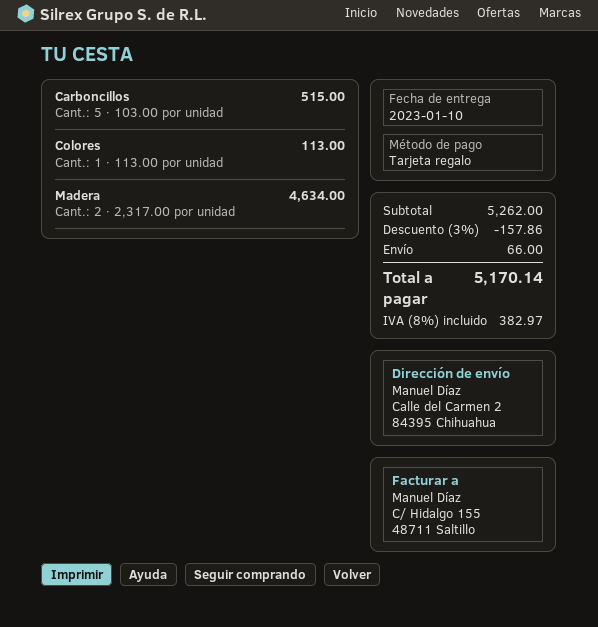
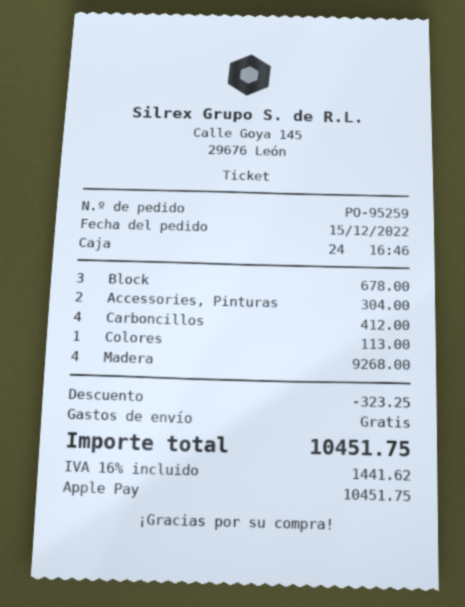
payment method: gift card -> Apple Pay
Carboncillos: 5 for 515.00 -> 4 for 412.00
Madera: 2 for 4634.00 -> 4 for 9268.00
Block: none -> 3 for 678.00
Accessories, Pinturas: none -> 2 for 304.00
discount: 157.86 -> 323.25
shipping: 66.00 -> 0.00
tax: 8% = 382.97 -> 16% = 1441.62
total: 5170.14 -> 10451.75

